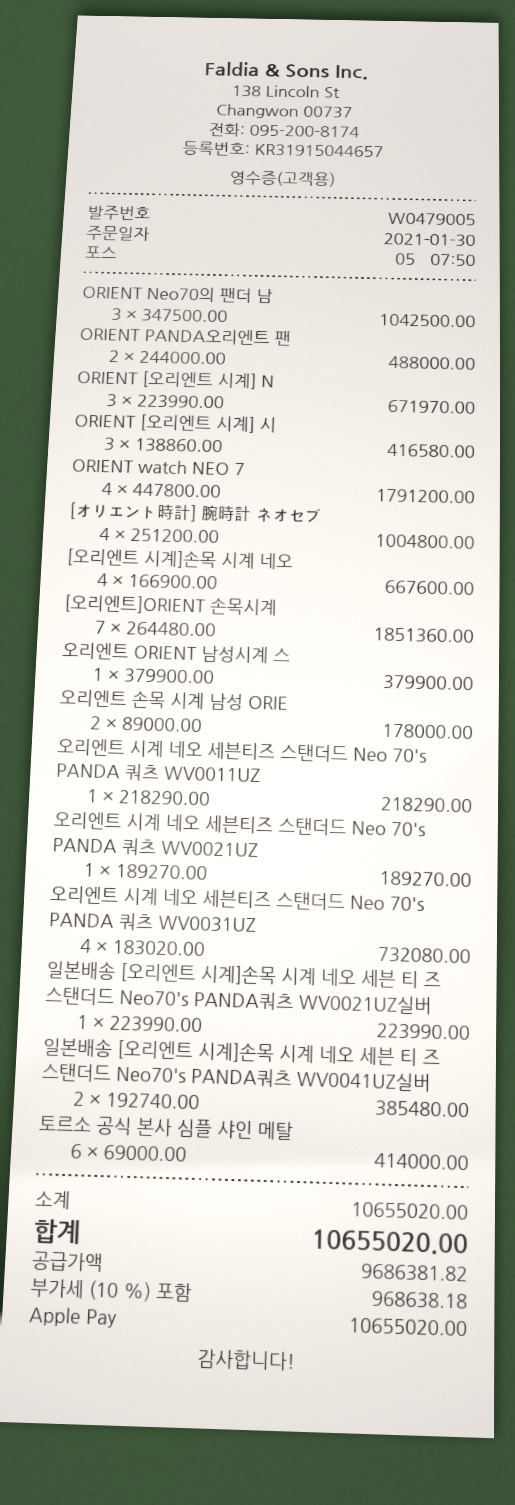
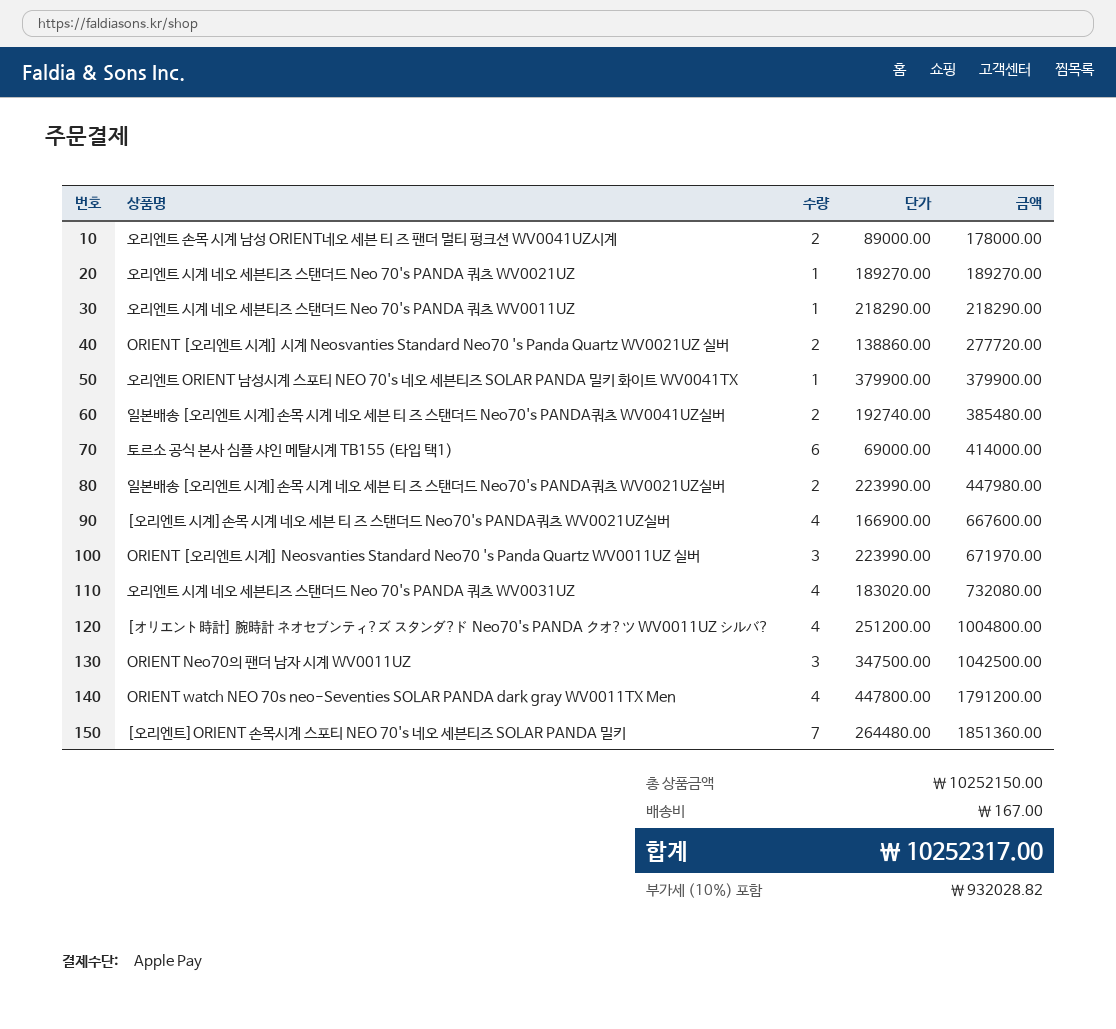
ORIENT PANDA오리엔트 팬: 2 x 244000.00 = 488000.00 -> none
ORIENT [오리엔트 시계] 시: 3 x 138860.00 = 416580.00 -> 2 x 138860.00 = 277720.00
일본배송 [오리엔트 시계]손목 시계 네오 세븐 티 즈 스탠더드 Neo70's PANDA쿼츠 WV0021UZ실버: 1 x 223990.00 = 223990.00 -> 2 x 223990.00 = 447980.00
subtotal: 10655020.00 -> 10252150.00
shipping: none -> 167.00
tax: 10% = 968638.18 -> 10% = 932028.82
total: 10655020.00 -> 10252317.00

